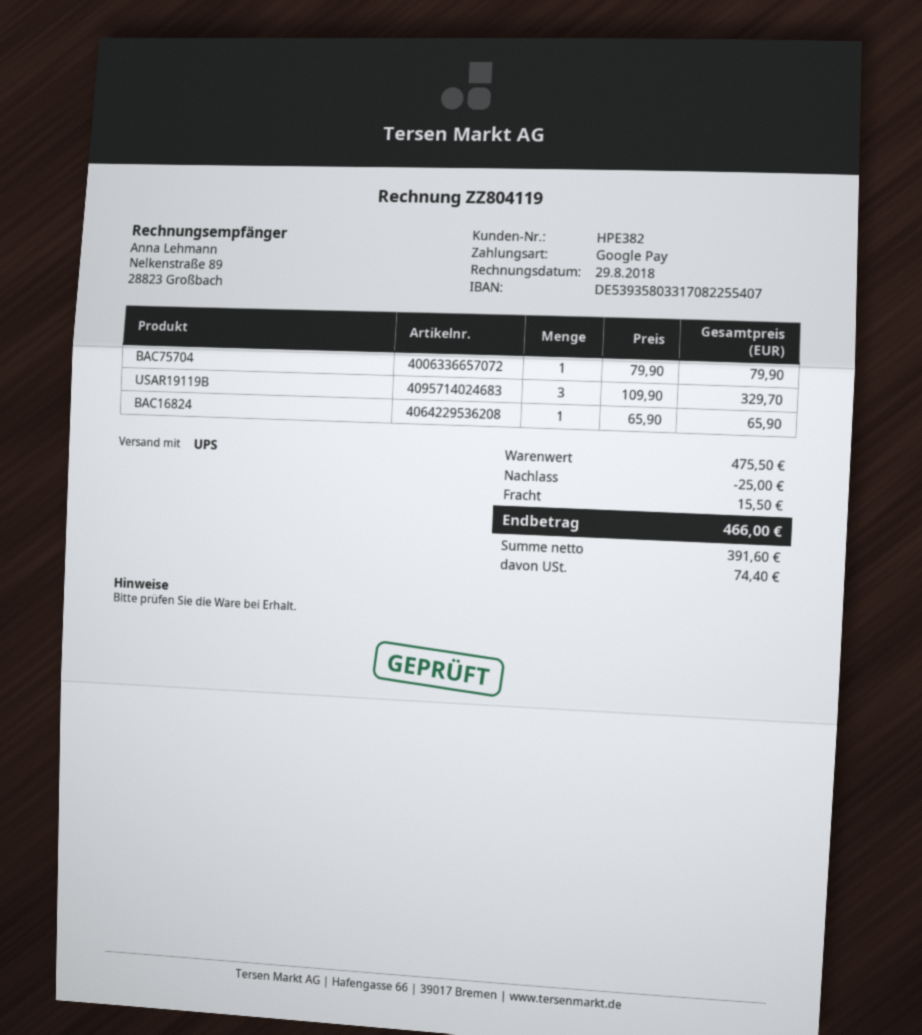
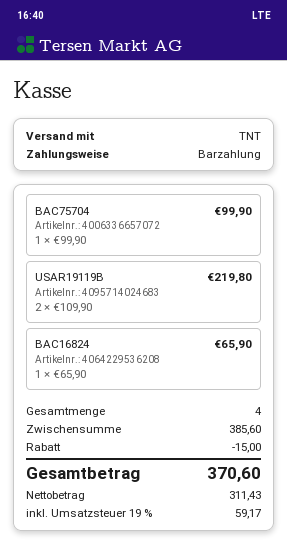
payment method: Google Pay -> cash
shipping method: UPS -> TNT
BAC75704: 1 x 79.90 = 79.90 -> 1 x 99.90 = 99.90
USAR19119B: 3 x 109.90 = 329.70 -> 2 x 109.90 = 219.80
subtotal: 475.50 -> 385.60
discount: 25.00 -> 15.00
shipping: 15.50 -> none
net: 391.60 -> 311.43
tax: 74.40 -> 59.17
total: 466.00 -> 370.60

